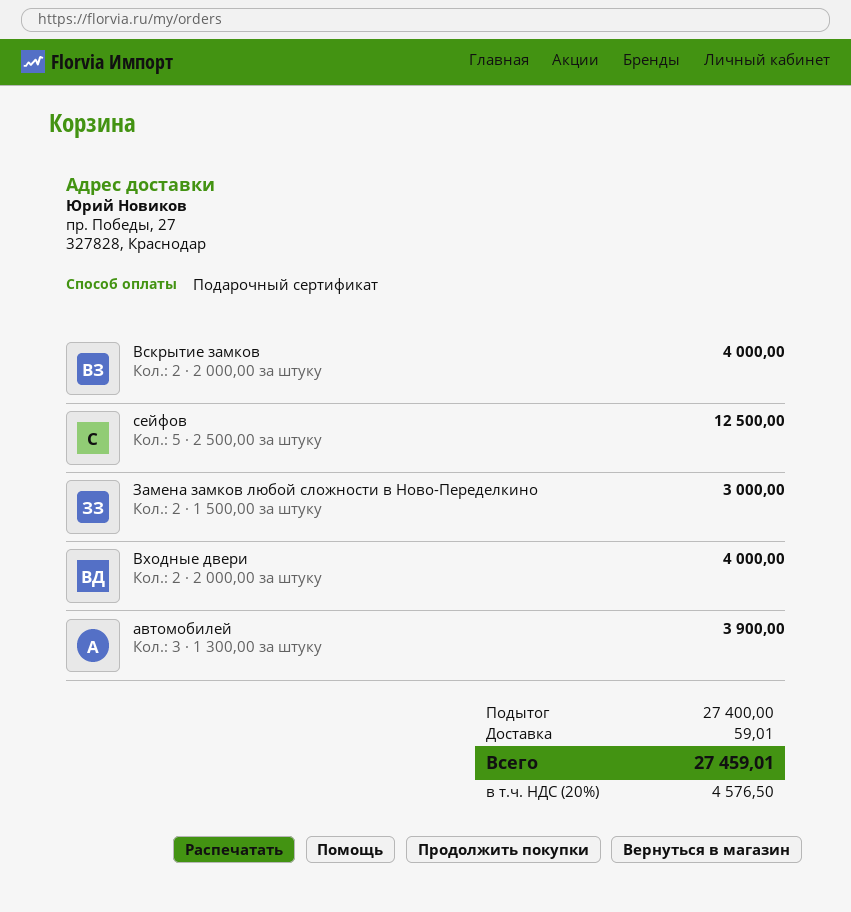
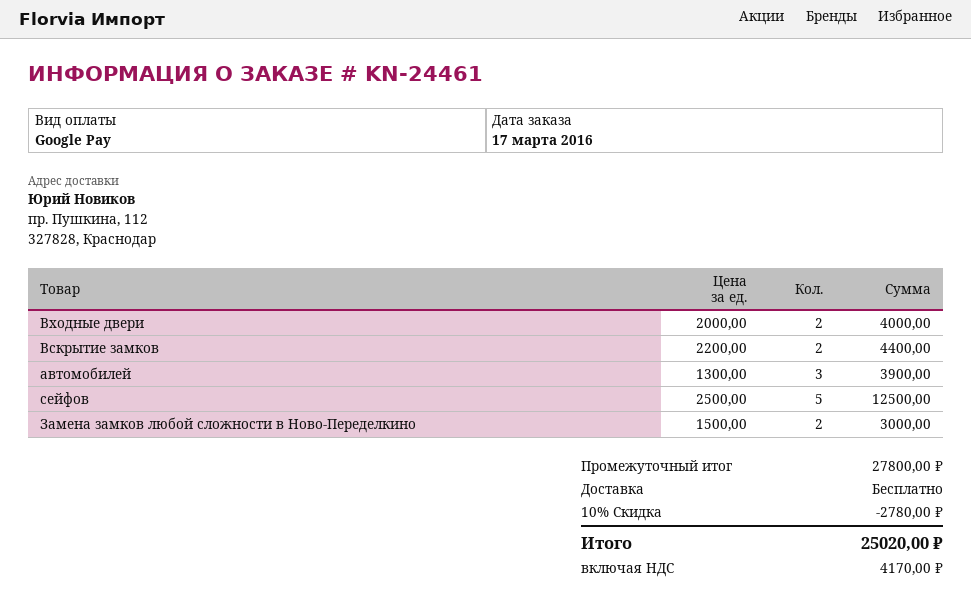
payment method: gift card -> Google Pay
ship to: пр. Победы, 27, 327828, Краснодар -> пр. Пушкина, 112, 327828, Краснодар
Вскрытие замков: 2 x 2000.00 = 4000.00 -> 2 x 2200.00 = 4400.00
subtotal: 27400.00 -> 27800.00
discount: none -> 10% = 2780.00
shipping: 59.01 -> 0.00
tax: 4576.50 -> 4170.00
total: 27459.01 -> 25020.00

